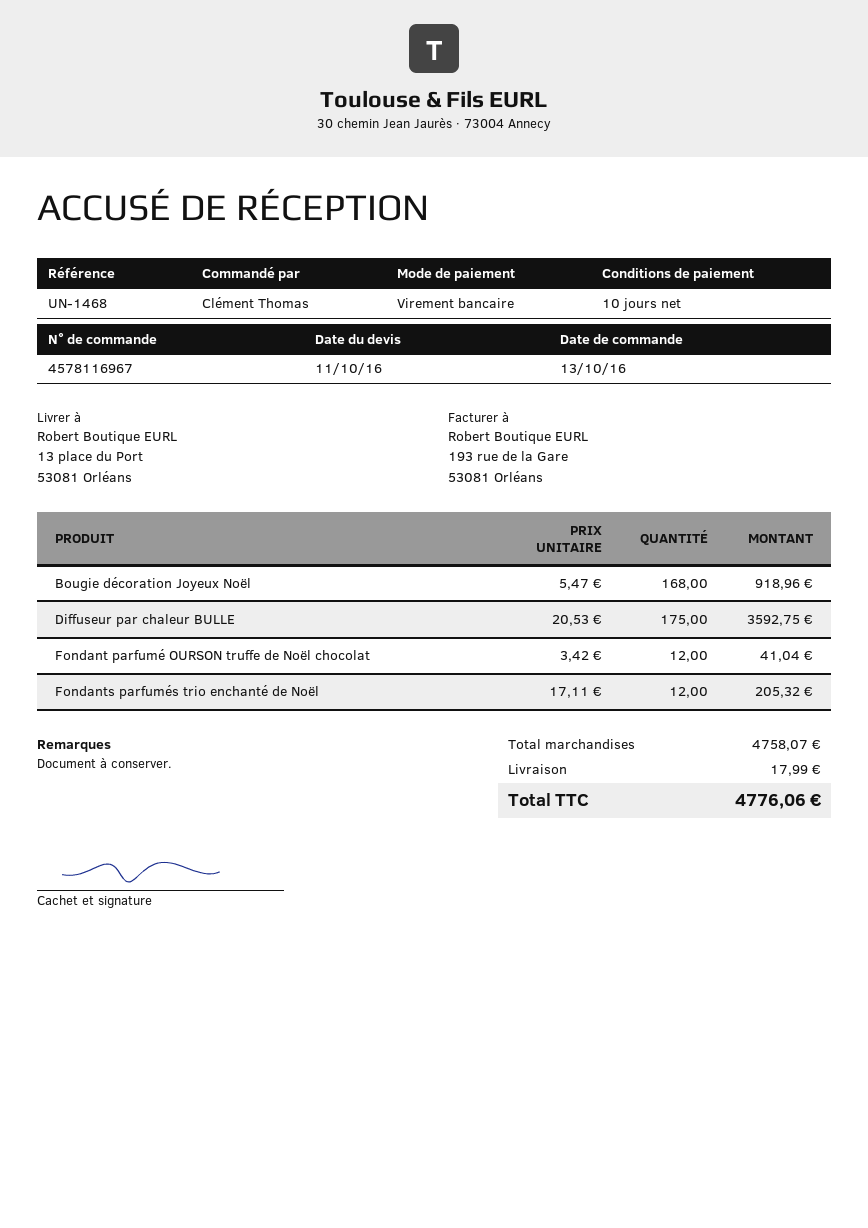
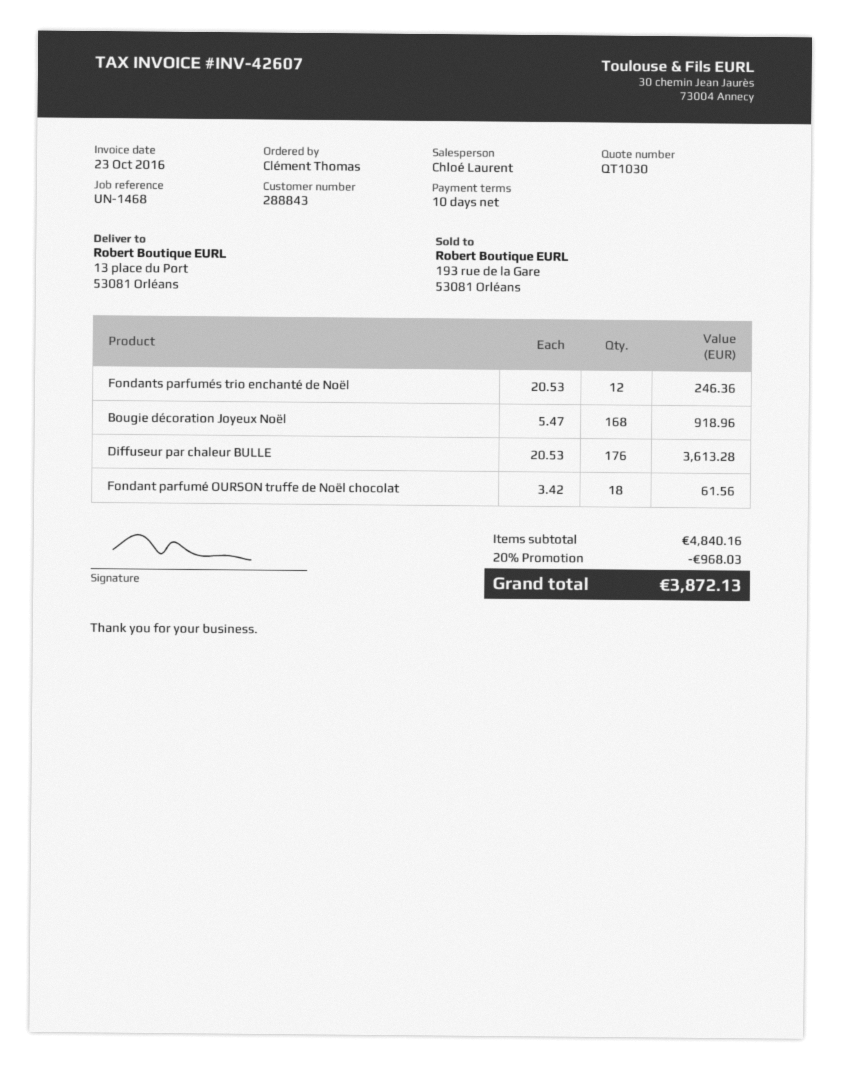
Diffuseur par chaleur BULLE: 175 x 20.53 = 3592.75 -> 176 x 20.53 = 3613.28
Fondant parfumé OURSON truffe de Noël chocolat: 12 x 3.42 = 41.04 -> 18 x 3.42 = 61.56
Fondants parfumés trio enchanté de Noël: 12 x 17.11 = 205.32 -> 12 x 20.53 = 246.36
subtotal: 4758.07 -> 4840.16
discount: none -> 20% = 968.03
shipping: 17.99 -> none
total: 4776.06 -> 3872.13

